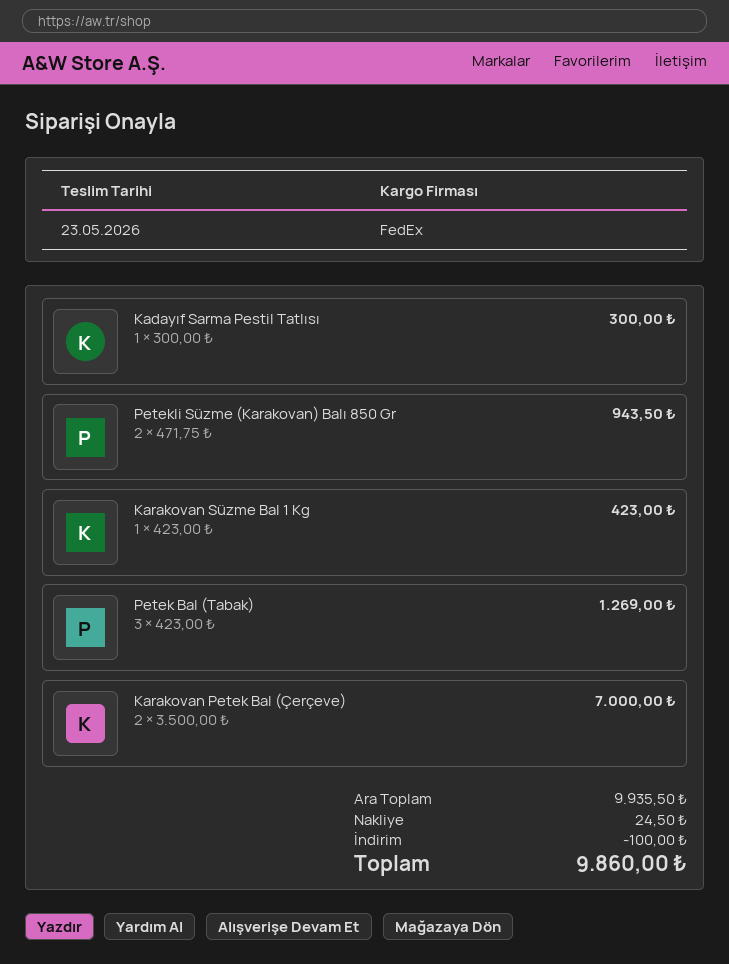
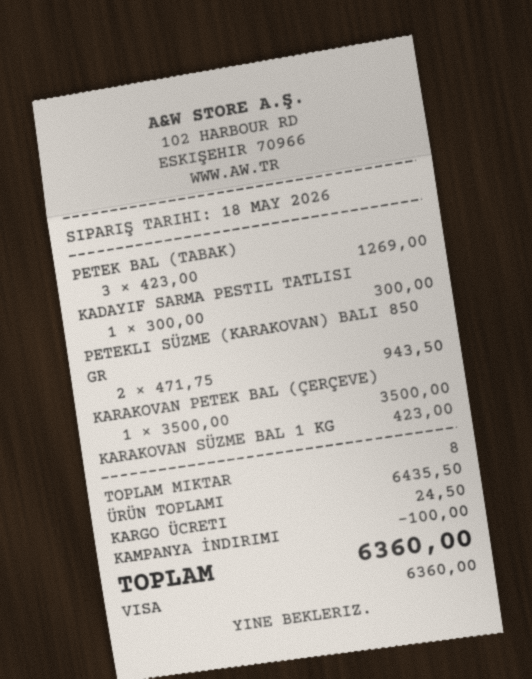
Karakovan Petek Bal (Çerçeve): 2 x 3500.00 = 7000.00 -> 1 x 3500.00 = 3500.00
subtotal: 9935.50 -> 6435.50
total: 9860.00 -> 6360.00

